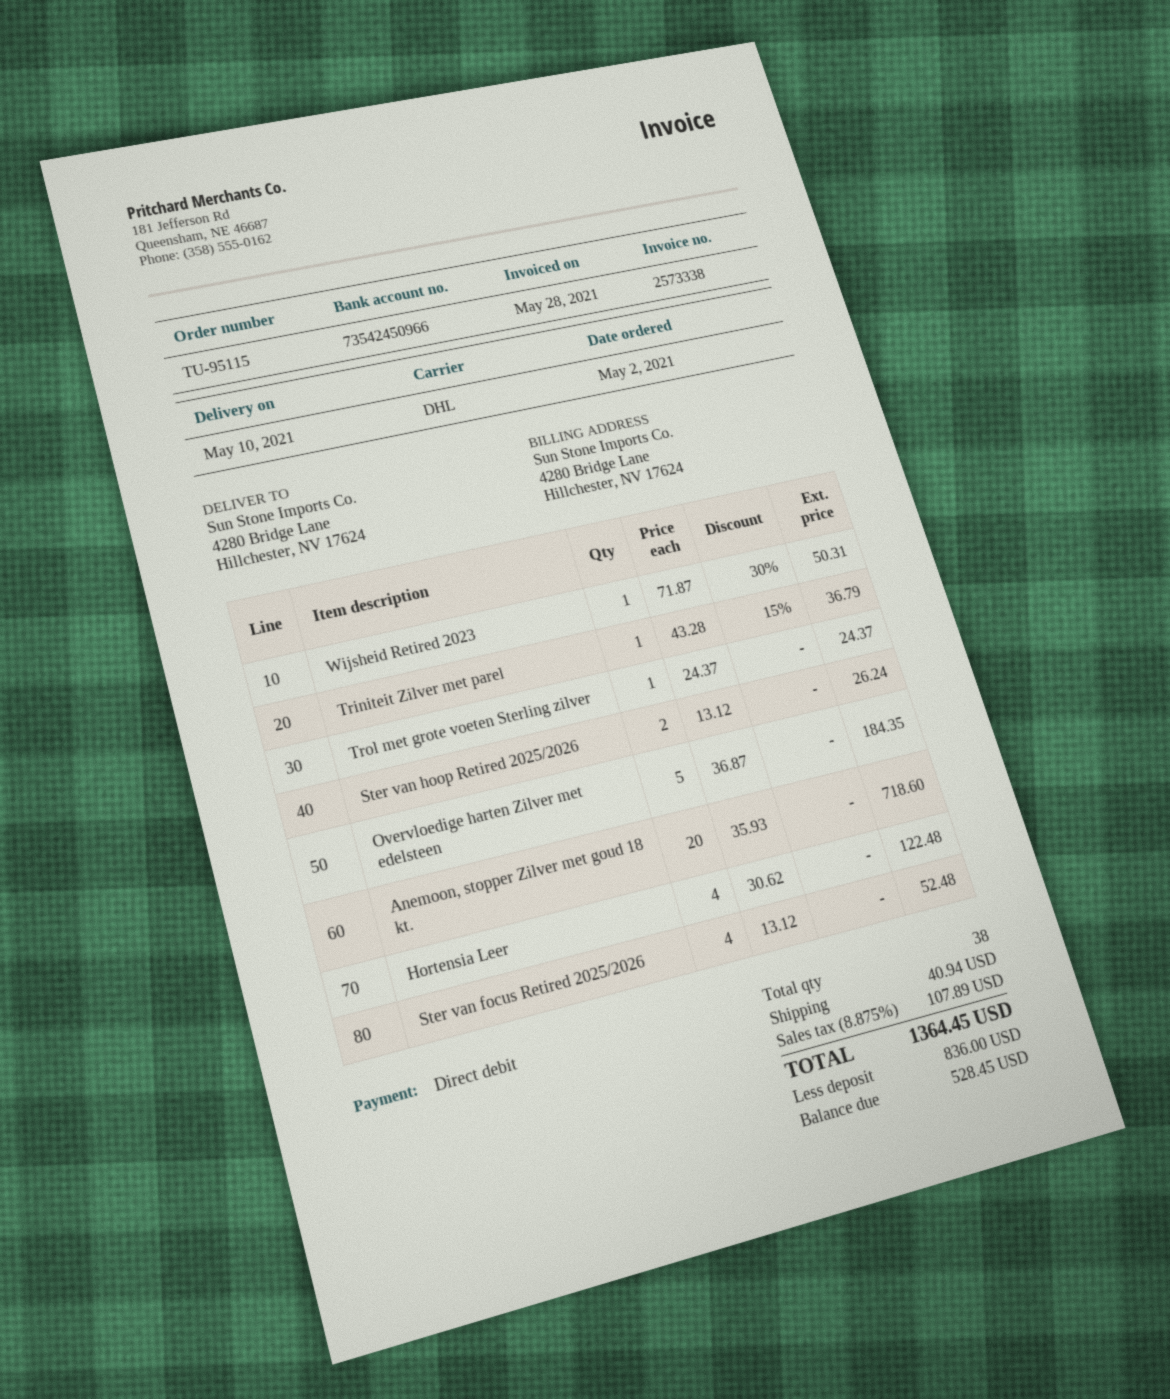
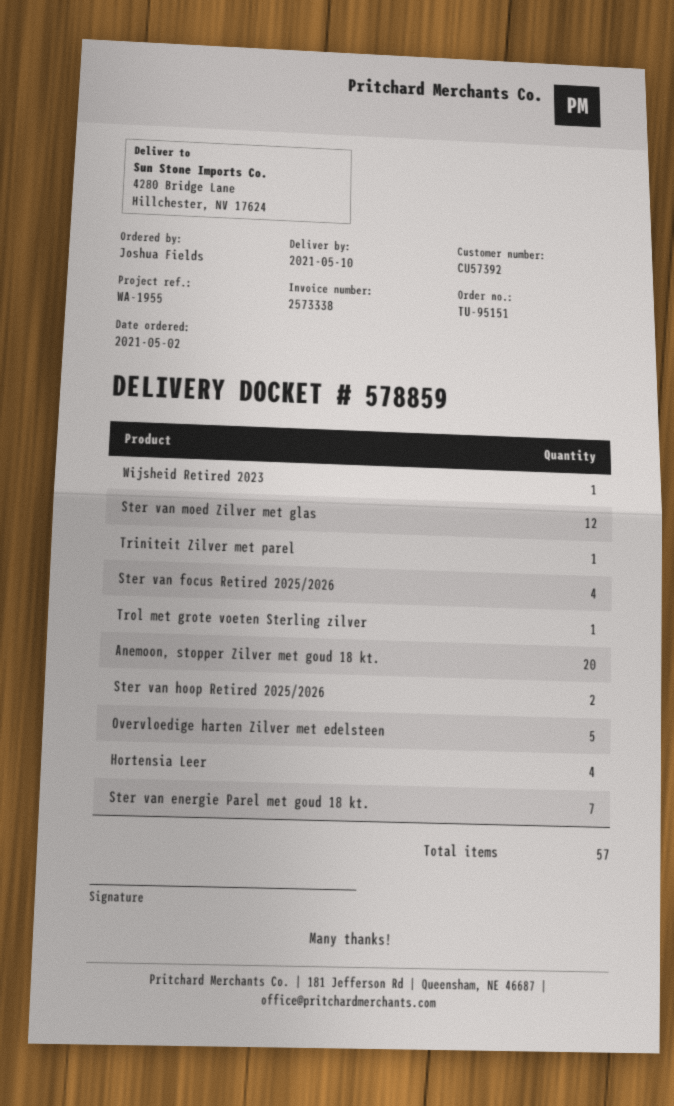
order number: TU-95115 -> TU-95151
Ster van moed Zilver met glas: none -> 12
Ster van energie Parel met goud 18 kt.: none -> 7
total quantity: 38 -> 57

